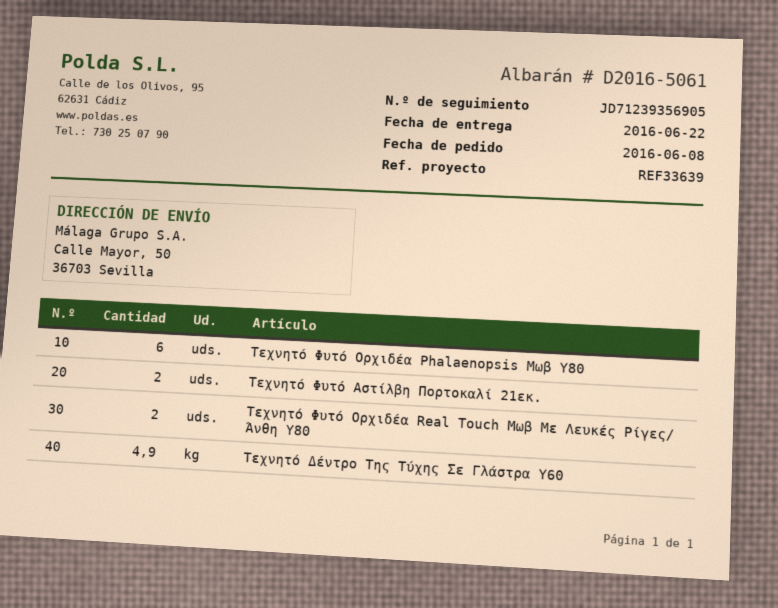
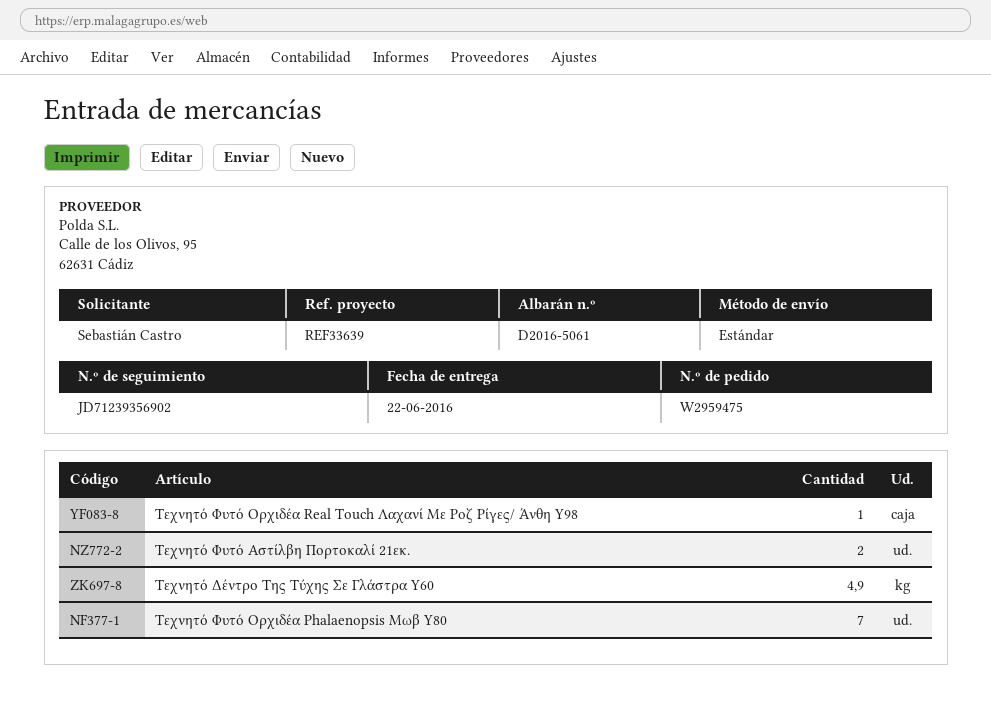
tracking number: JD71239356905 -> JD71239356902
Τεχνητό Φυτό Ορχιδέα Phalaenopsis Μωβ Υ80: 6 -> 7
Τεχνητό Φυτό Ορχιδέα Real Touch Μωβ Με Λευκές Ρίγες/ Άνθη Y80: 2 -> none
Τεχνητό Φυτό Ορχιδέα Real Touch Λαχανί Με Ροζ Ρίγες/ Άνθη Y98: none -> 1

